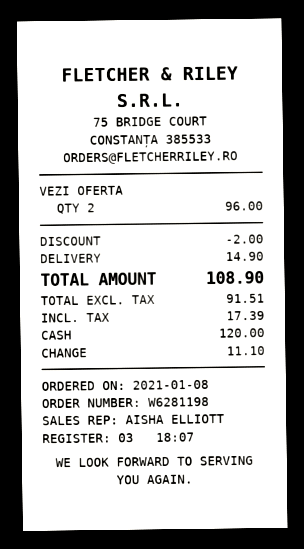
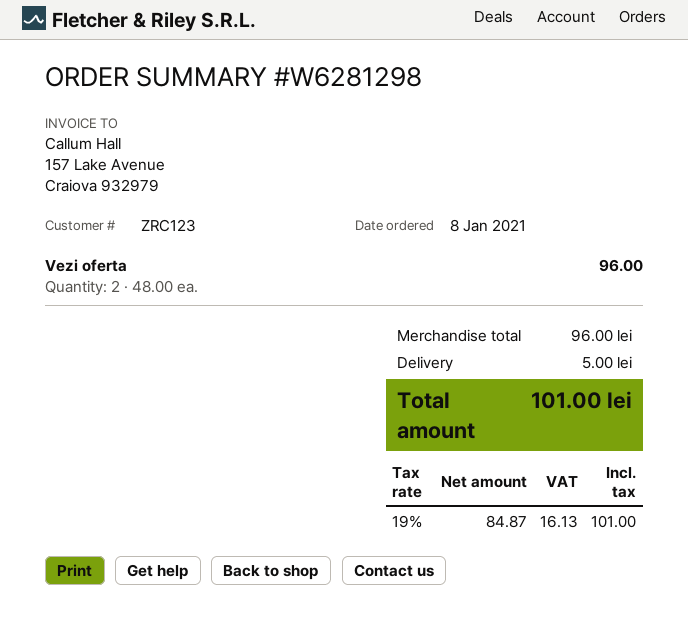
order number: W6281198 -> W6281298
discount: 2.00 -> none
shipping: 14.90 -> 5.00
net: 91.51 -> 84.87
tax: 17.39 -> 16.13
total: 108.90 -> 101.00

